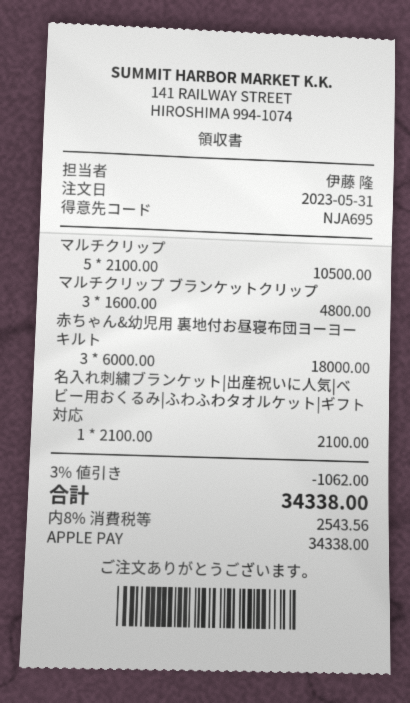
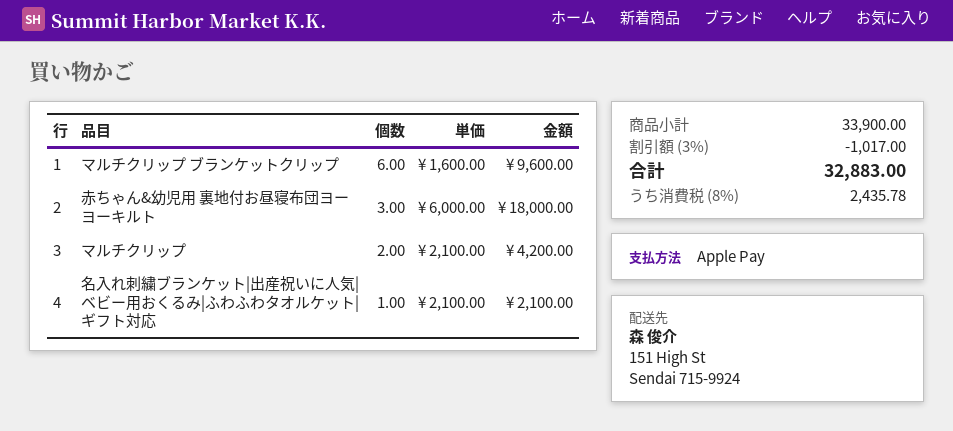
マルチクリップ: 5 x 2100.00 = 10500.00 -> 2 x 2100.00 = 4200.00
マルチクリップ ブランケットクリップ: 3 x 1600.00 = 4800.00 -> 6 x 1600.00 = 9600.00
discount: 3% = 1062.00 -> 3% = 1017.00
tax: 8% = 2543.56 -> 8% = 2435.78
total: 34338.00 -> 32883.00

